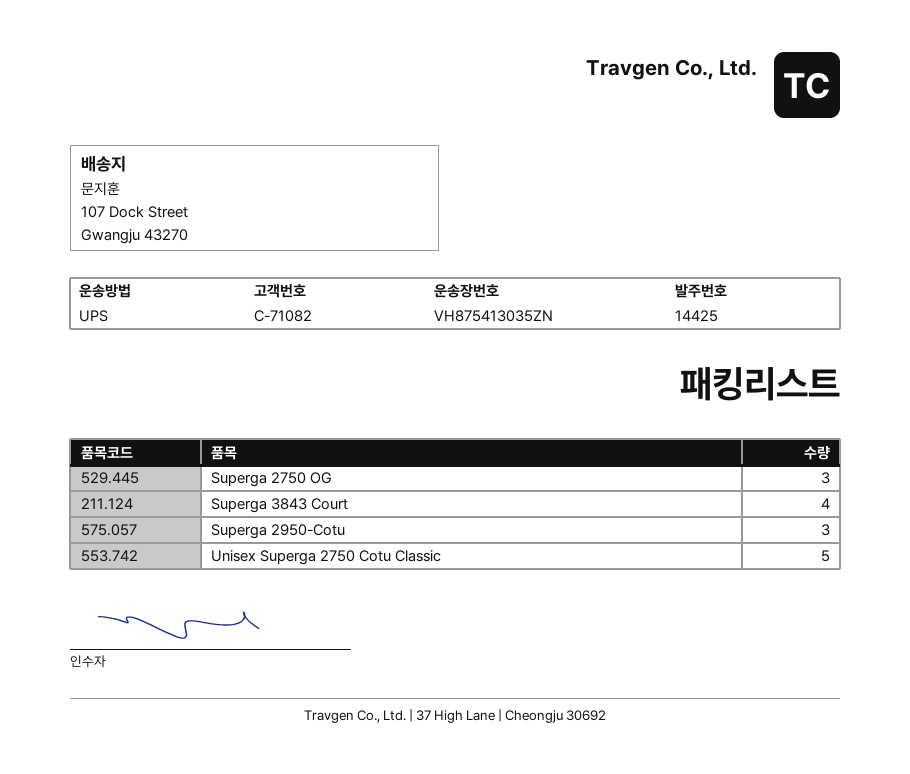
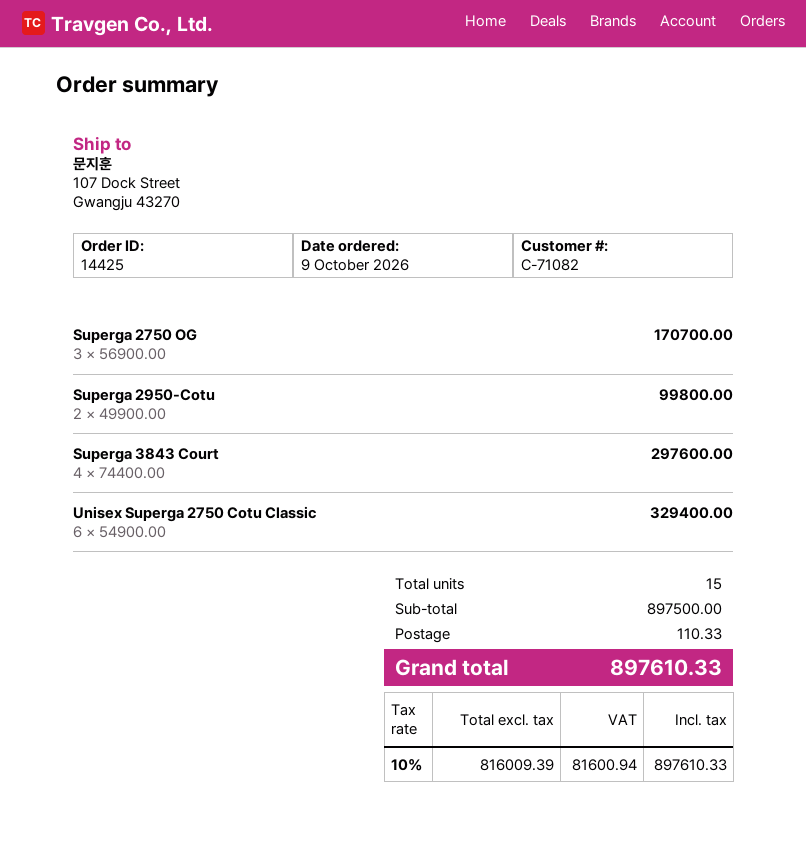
Superga 2950-Cotu: 3 -> 2
Unisex Superga 2750 Cotu Classic: 5 -> 6

